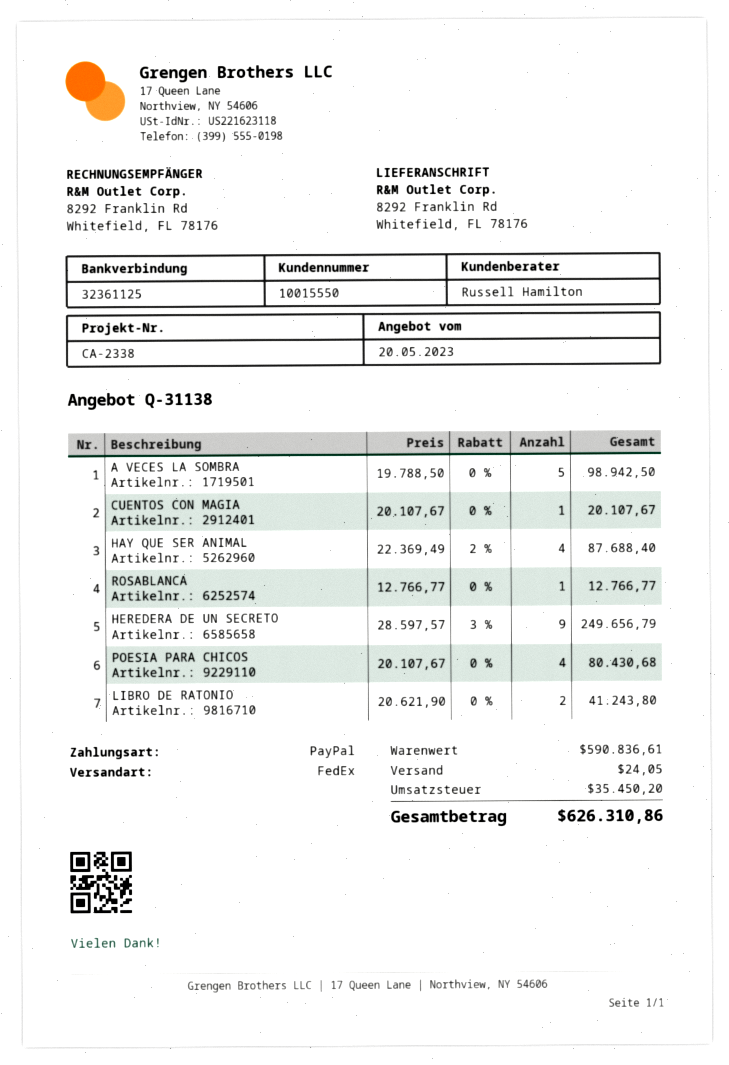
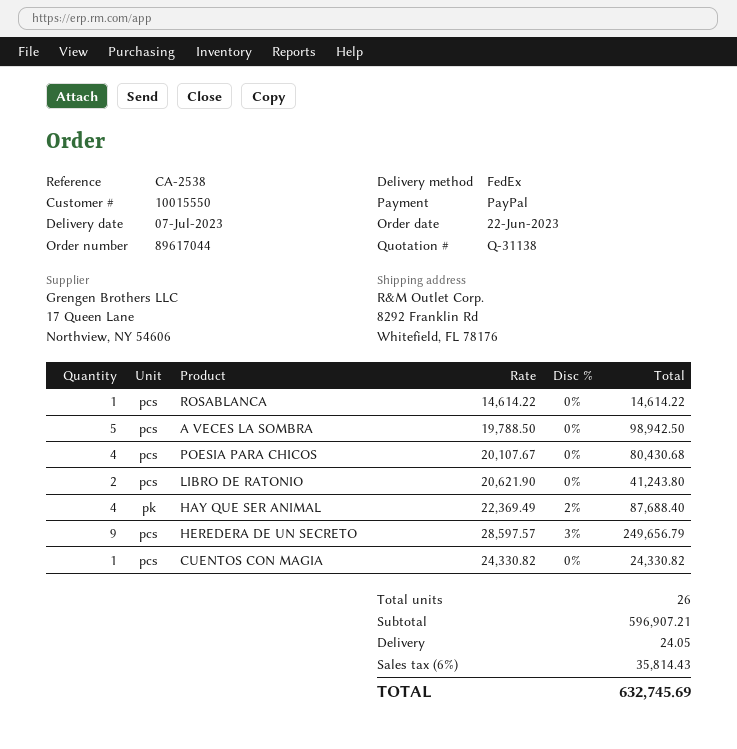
reference: CA-2338 -> CA-2538
CUENTOS CON MAGIA: 1 x 20107.67 = 20107.67 -> 1 x 24330.82 = 24330.82
ROSABLANCA: 1 x 12766.77 = 12766.77 -> 1 x 14614.22 = 14614.22
subtotal: 590836.61 -> 596907.21
tax: 35450.20 -> 35814.43
total: 626310.86 -> 632745.69

